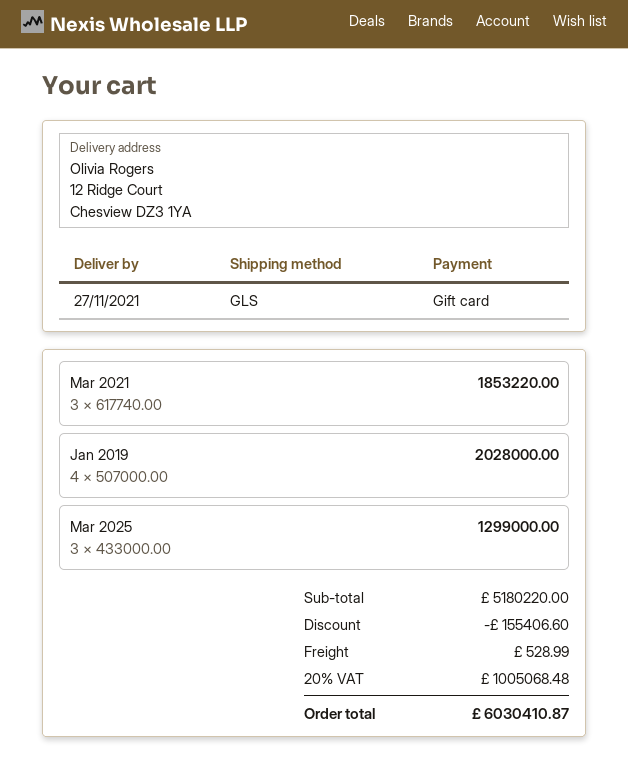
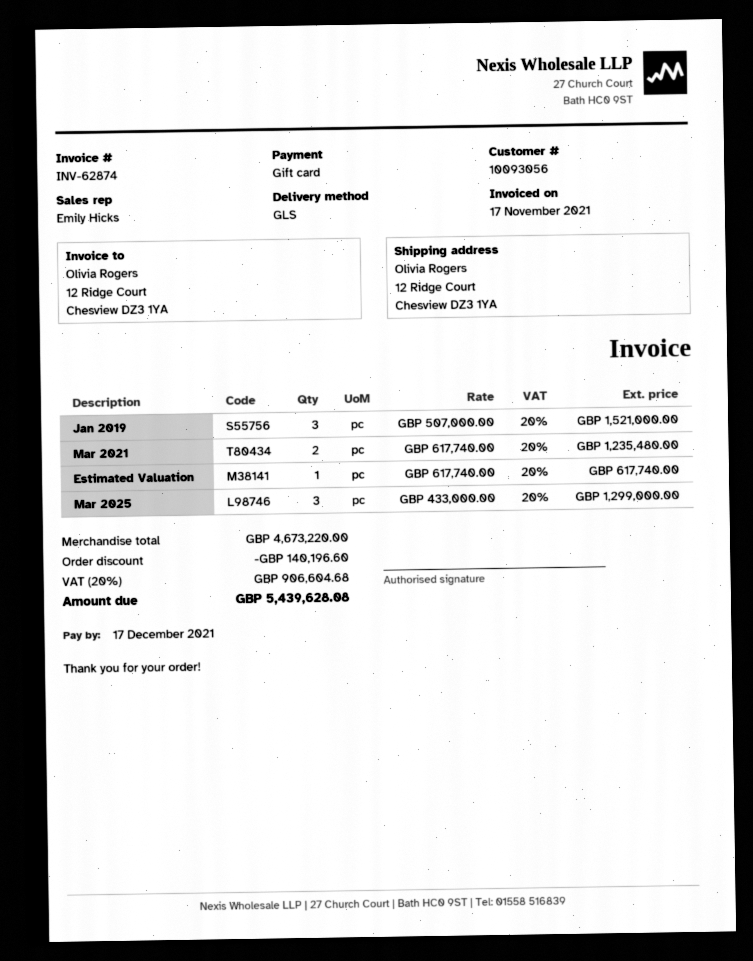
Mar 2021: 3 x 617740.00 = 1853220.00 -> 2 x 617740.00 = 1235480.00
Jan 2019: 4 x 507000.00 = 2028000.00 -> 3 x 507000.00 = 1521000.00
Estimated Valuation: none -> 1 x 617740.00 = 617740.00
subtotal: 5180220.00 -> 4673220.00
discount: 155406.60 -> 140196.60
shipping: 528.99 -> none
tax: 20% = 1005068.48 -> 20% = 906604.68
total: 6030410.87 -> 5439628.08

